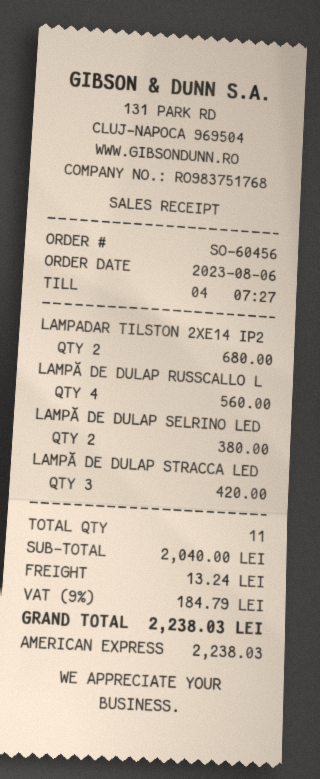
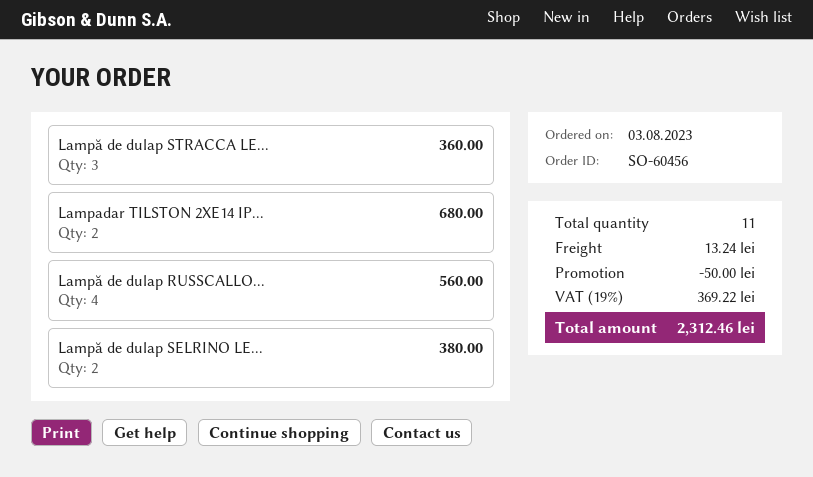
order date: 2023-08-06 -> 2023-08-03
LAMPĂ DE DULAP STRACCA LED: 3 for 420.00 -> 3 for 360.00
discount: none -> 50.00
tax: 9% = 184.79 -> 19% = 369.22
total: 2238.03 -> 2312.46

